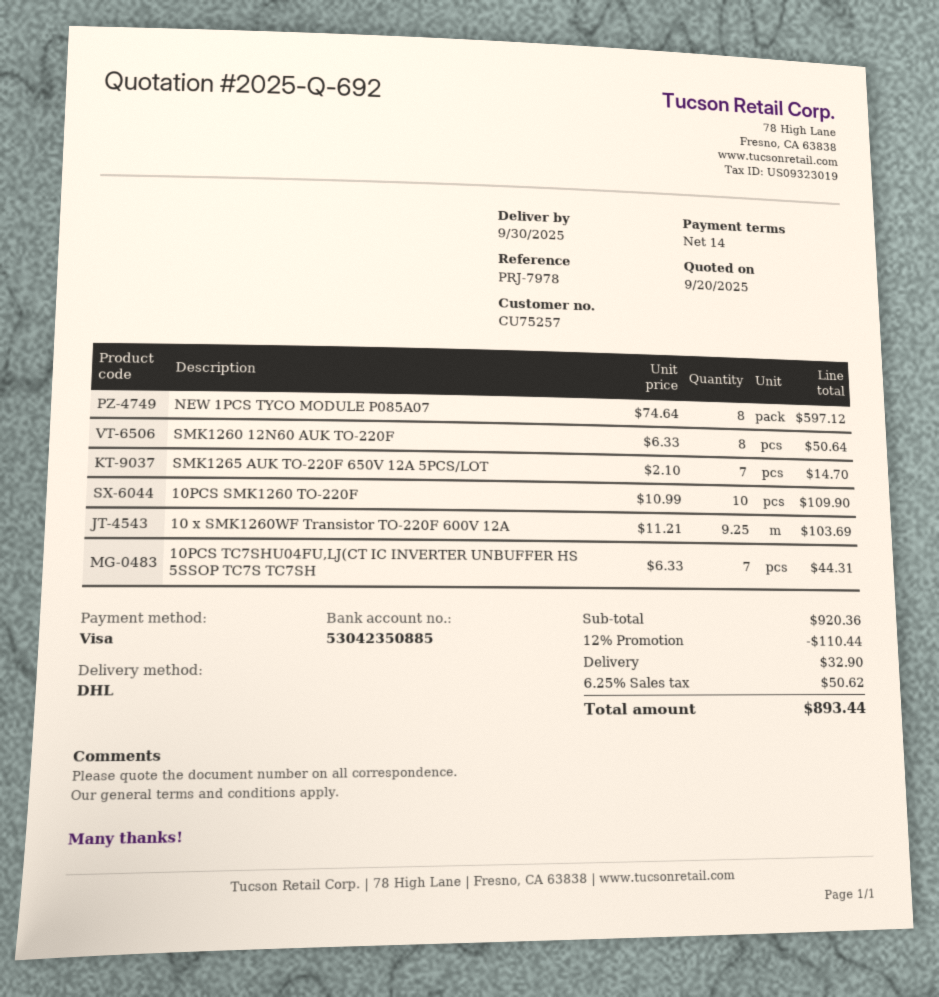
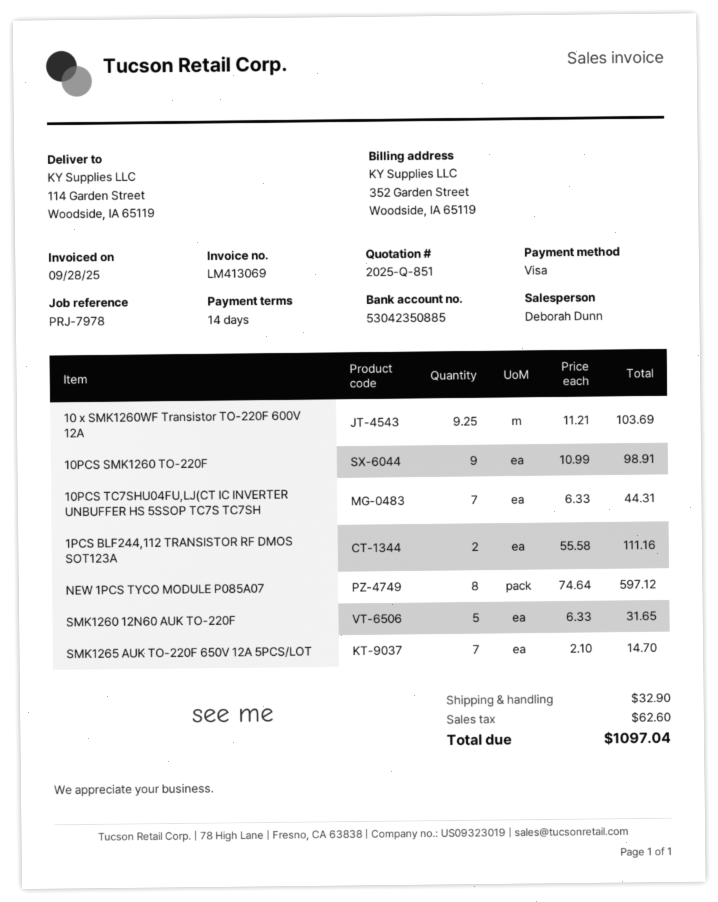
quote number: 2025-Q-692 -> 2025-Q-851
SMK1260 12N60 AUK TO-220F: 8 x 6.33 = 50.64 -> 5 x 6.33 = 31.65
10PCS SMK1260 TO-220F: 10 x 10.99 = 109.90 -> 9 x 10.99 = 98.91
1PCS BLF244,112 TRANSISTOR RF DMOS SOT123A: none -> 2 x 55.58 = 111.16
discount: 12% = 110.44 -> none
tax: 50.62 -> 62.60
total: 893.44 -> 1097.04

